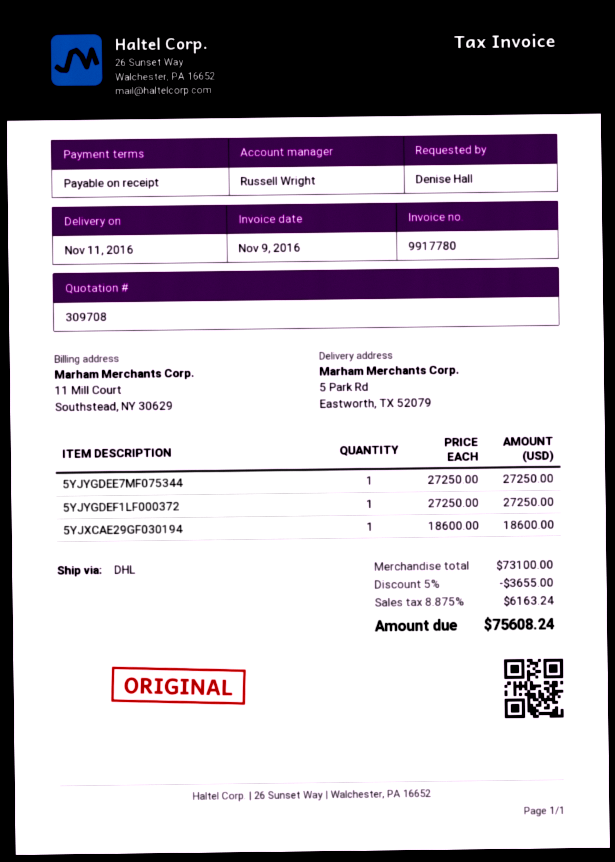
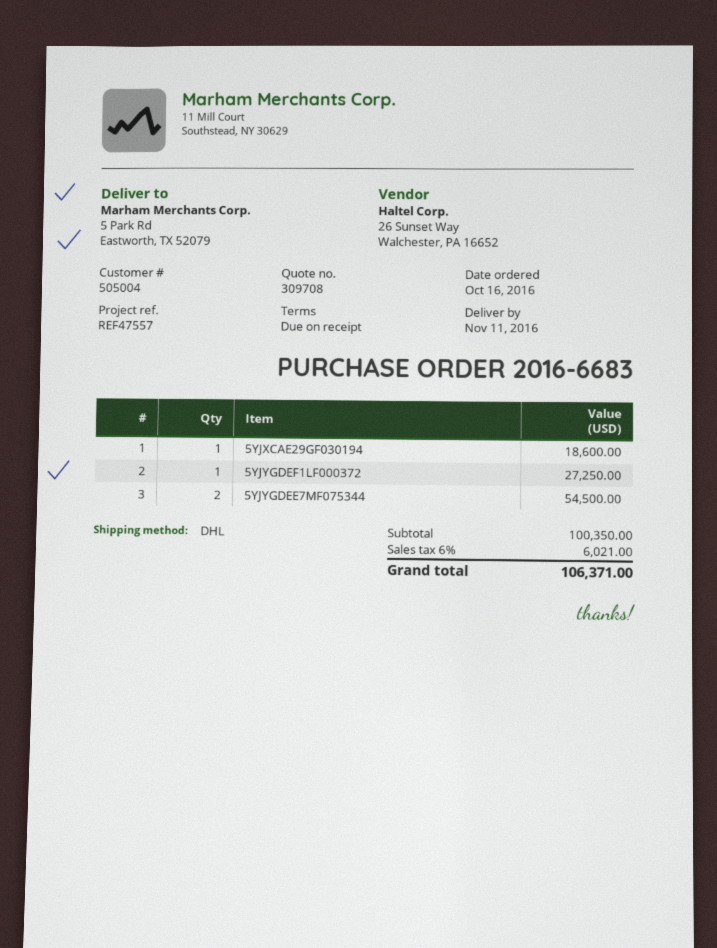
5YJYGDEE7MF075344: 1 for 27250.00 -> 2 for 54500.00
subtotal: 73100.00 -> 100350.00
discount: 5% = 3655.00 -> none
tax: 8.875% = 6163.24 -> 6% = 6021.00
total: 75608.24 -> 106371.00

